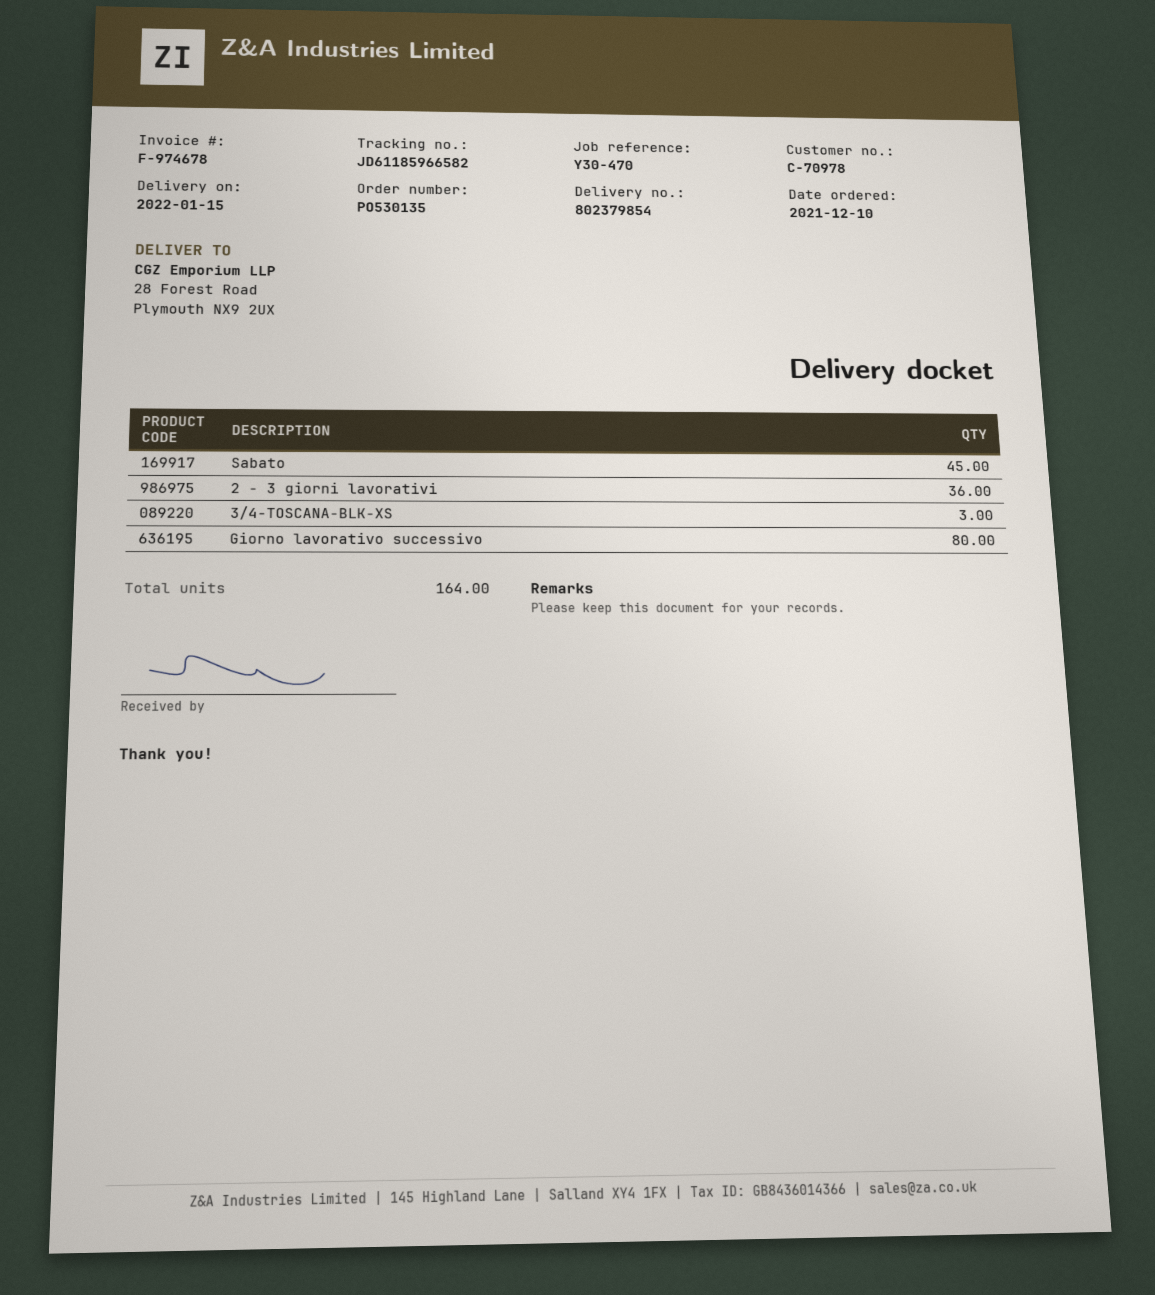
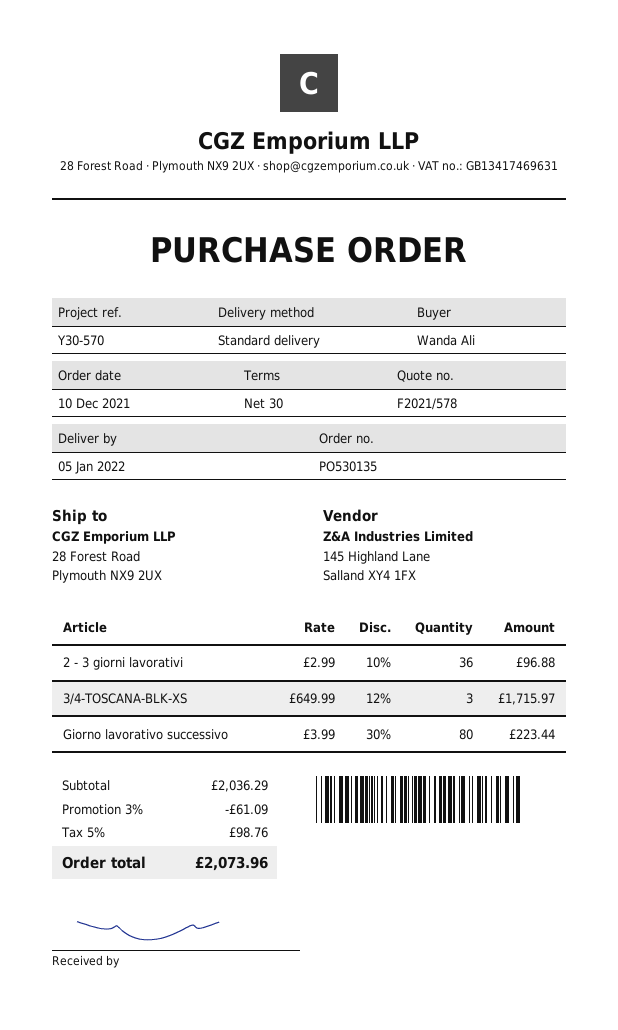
delivery date: 2022-01-15 -> 2022-01-05
reference: Y30-470 -> Y30-570
Sabato: 45 -> none

